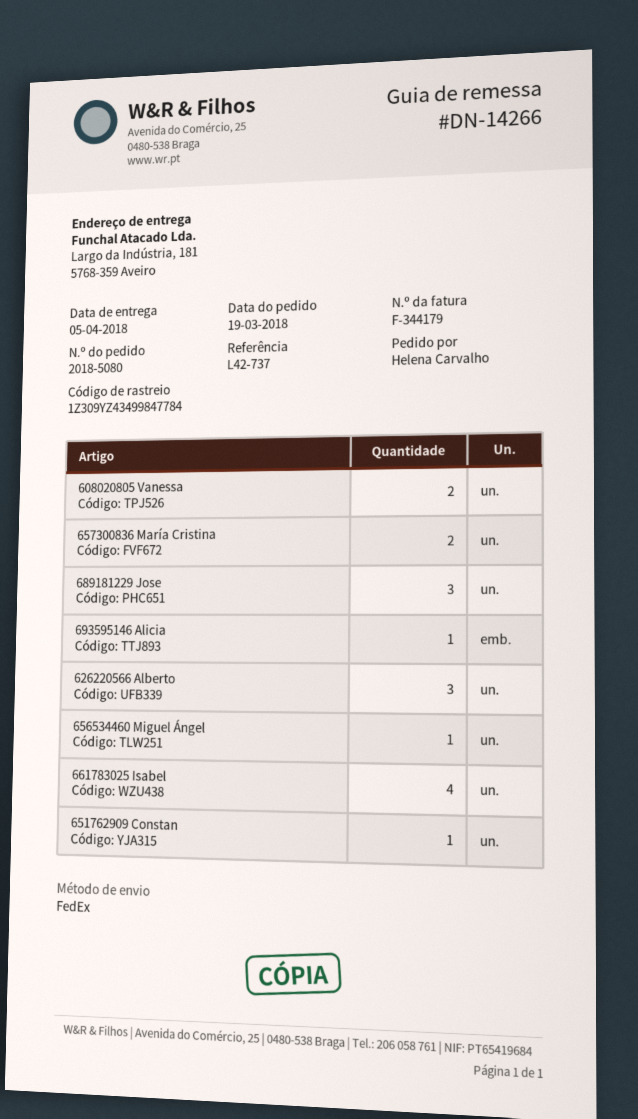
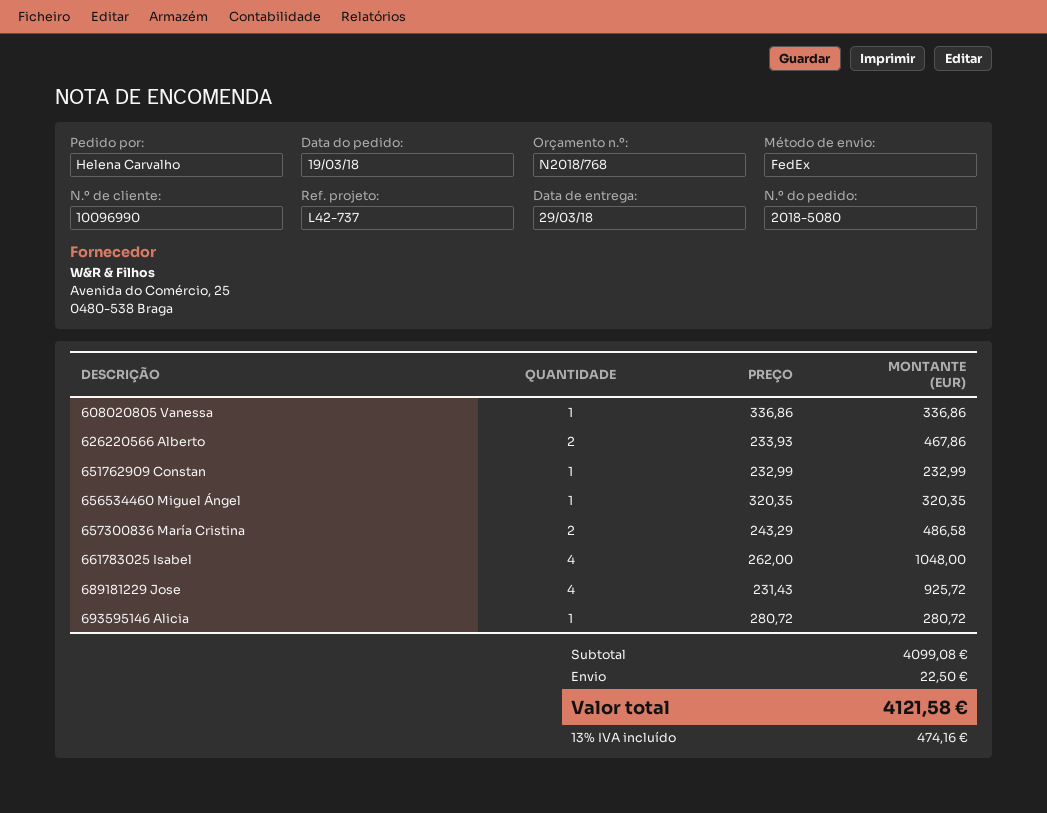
delivery date: 2018-04-05 -> 2018-03-29
608020805 Vanessa: 2 -> 1
689181229 Jose: 3 -> 4
626220566 Alberto: 3 -> 2

